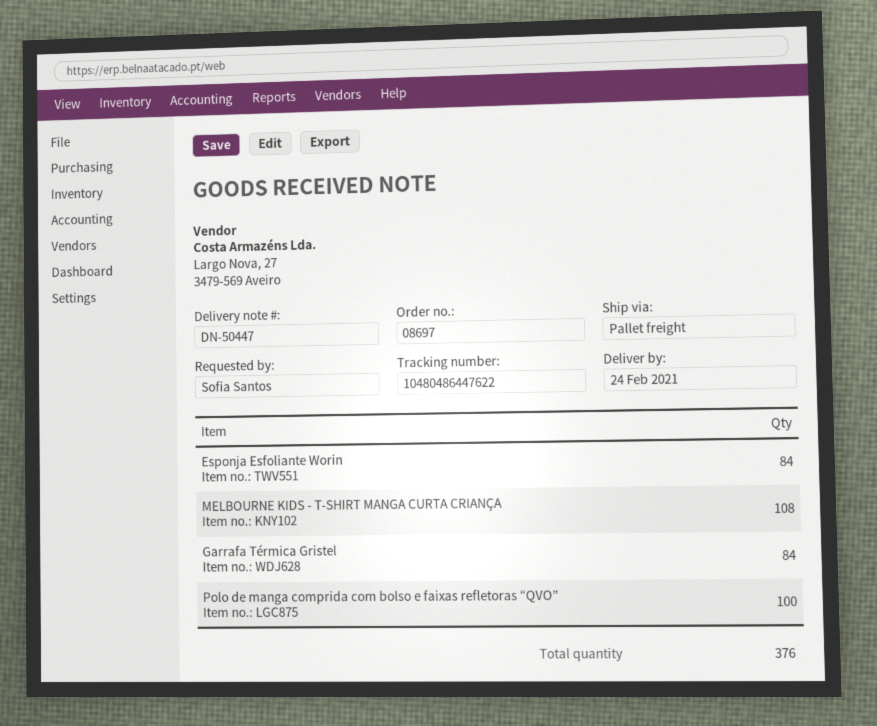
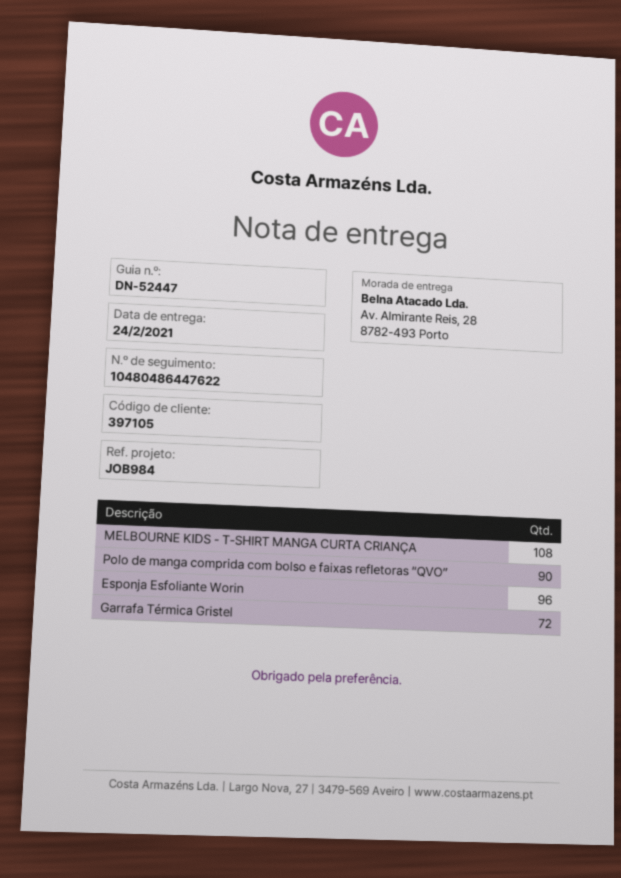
delivery note number: DN-50447 -> DN-52447
Esponja Esfoliante Worin: 84 -> 96
Garrafa Térmica Gristel: 84 -> 72
Polo de manga comprida com bolso e faixas refletoras “QVO”: 100 -> 90

